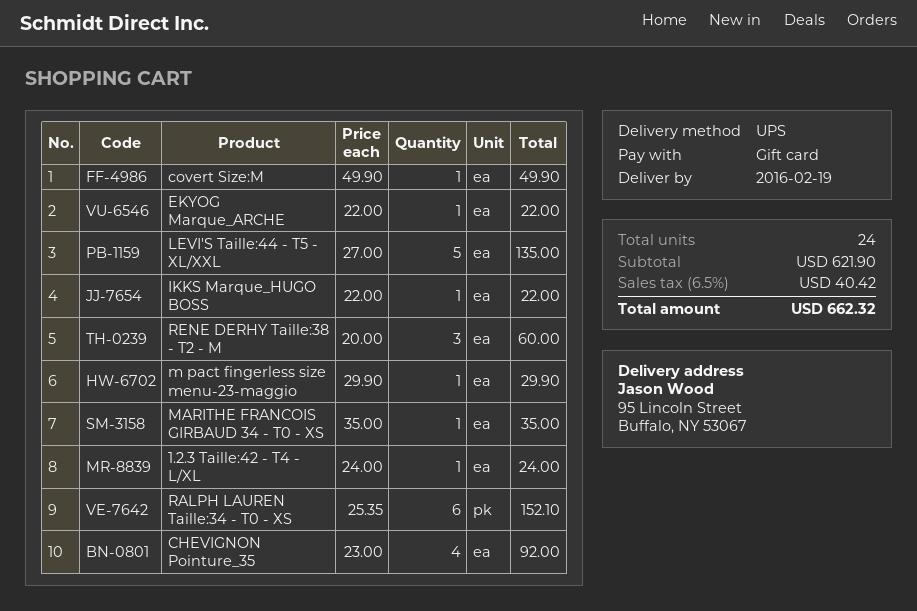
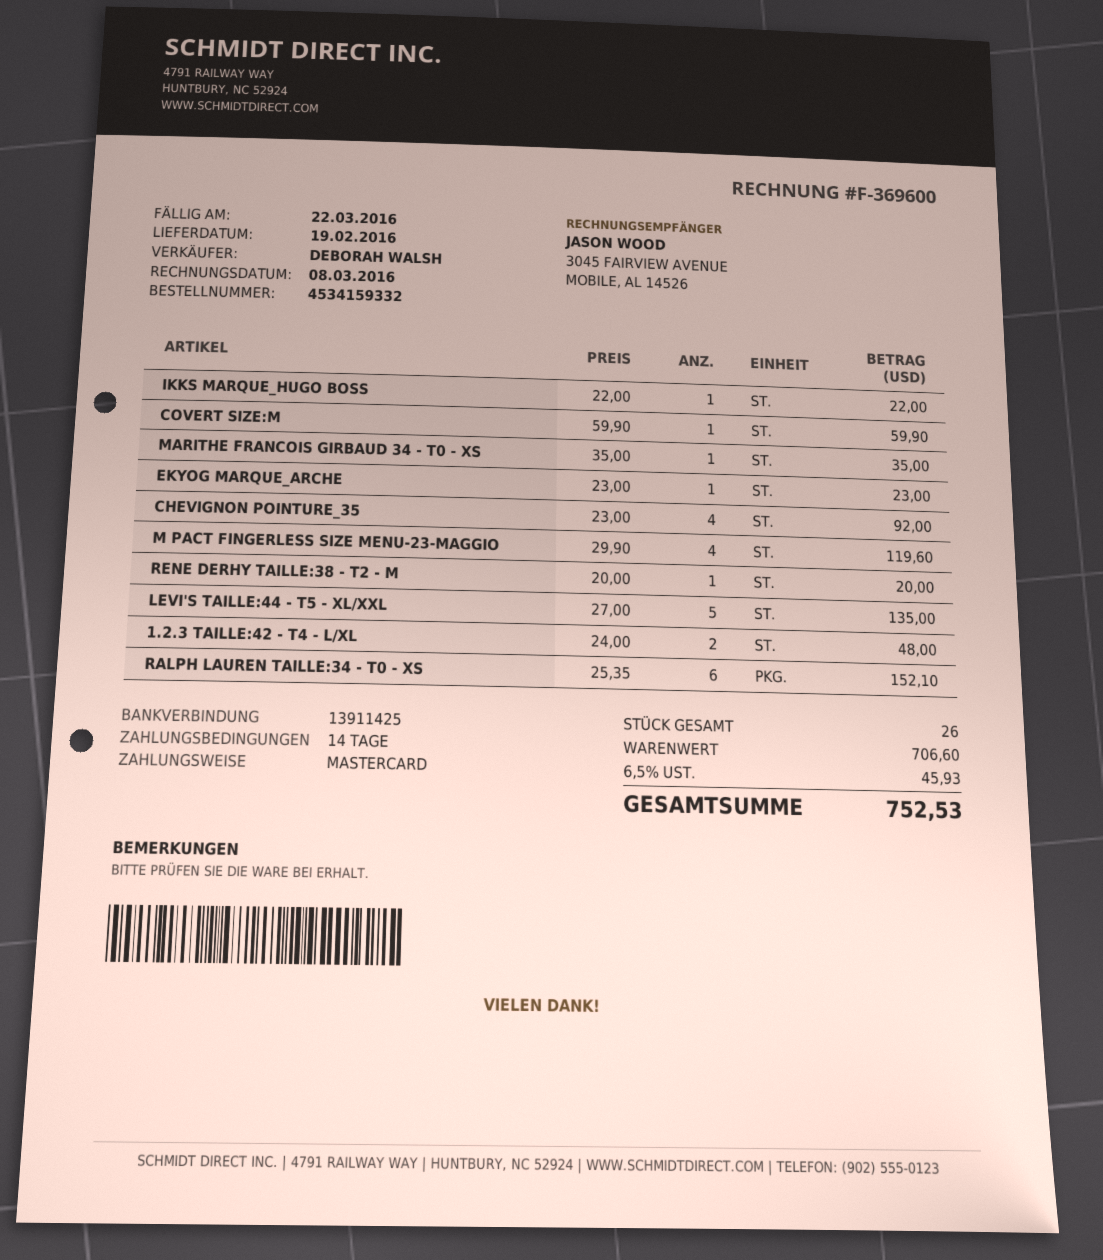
payment method: gift card -> Mastercard
covert Size:M: 1 x 49.90 = 49.90 -> 1 x 59.90 = 59.90
EKYOG Marque_ARCHE: 1 x 22.00 = 22.00 -> 1 x 23.00 = 23.00
RENE DERHY Taille:38 - T2 - M: 3 x 20.00 = 60.00 -> 1 x 20.00 = 20.00
m pact fingerless size menu-23-maggio: 1 x 29.90 = 29.90 -> 4 x 29.90 = 119.60
1.2.3 Taille:42 - T4 - L/XL: 1 x 24.00 = 24.00 -> 2 x 24.00 = 48.00
total quantity: 24 -> 26
subtotal: 621.90 -> 706.60
tax: 6.5% = 40.42 -> 6.5% = 45.93
total: 662.32 -> 752.53

